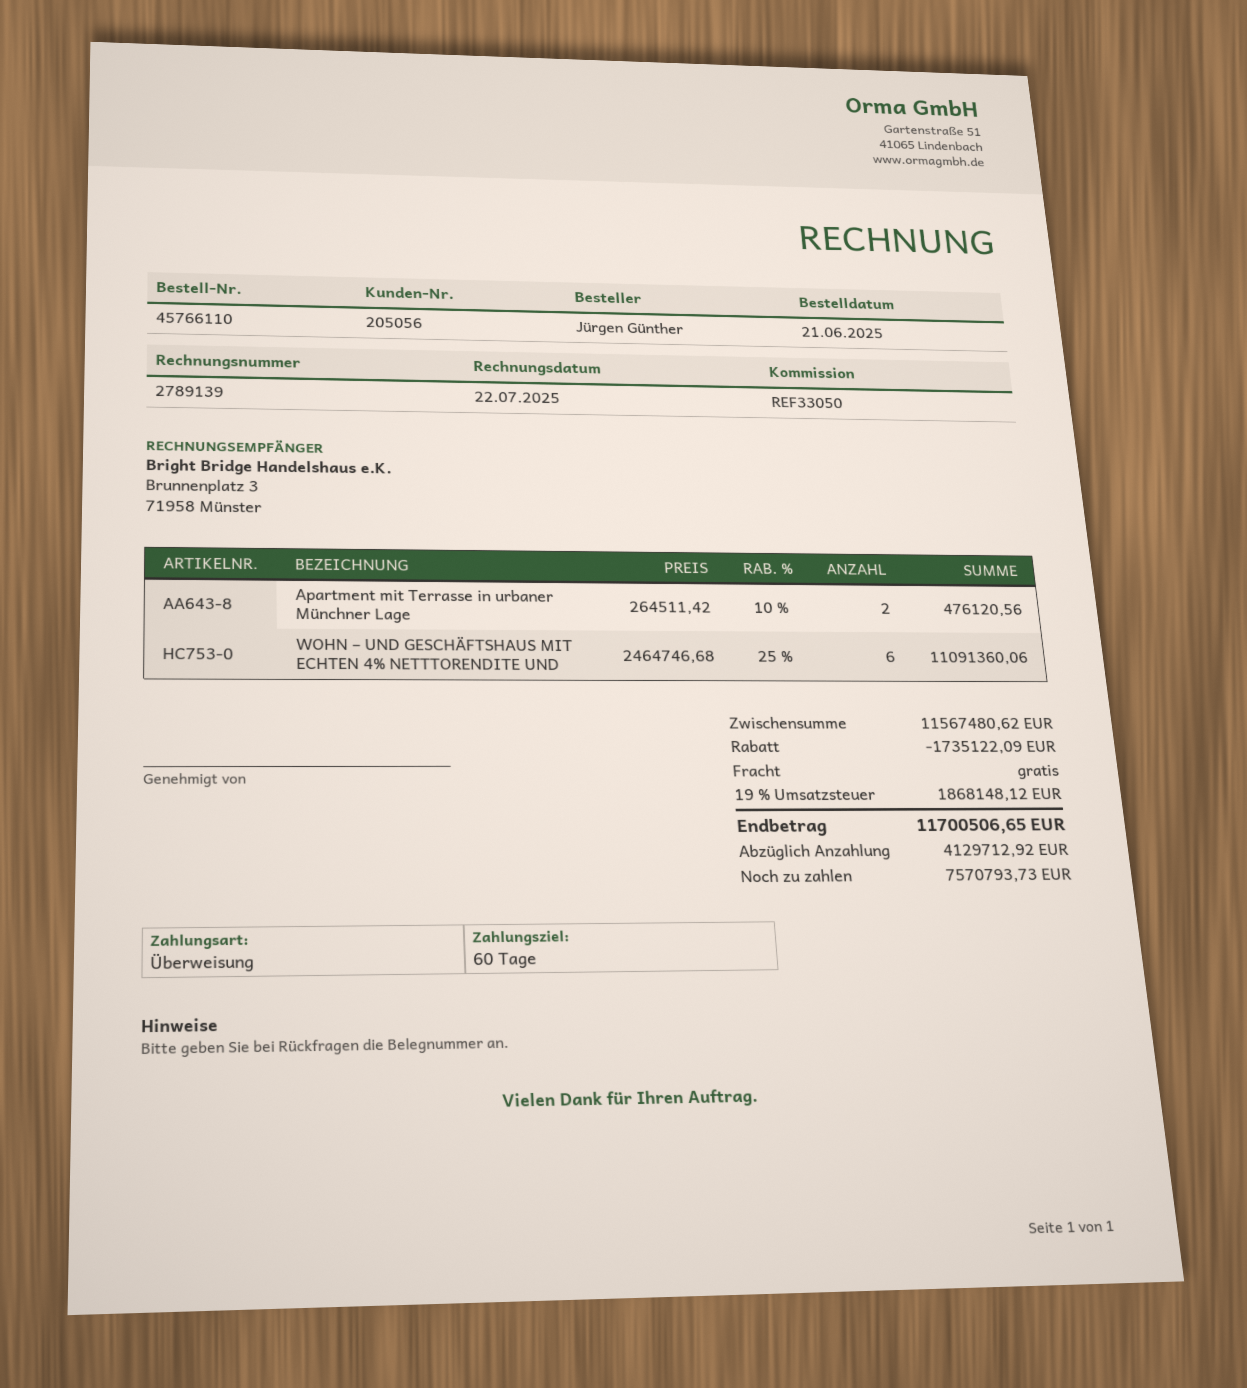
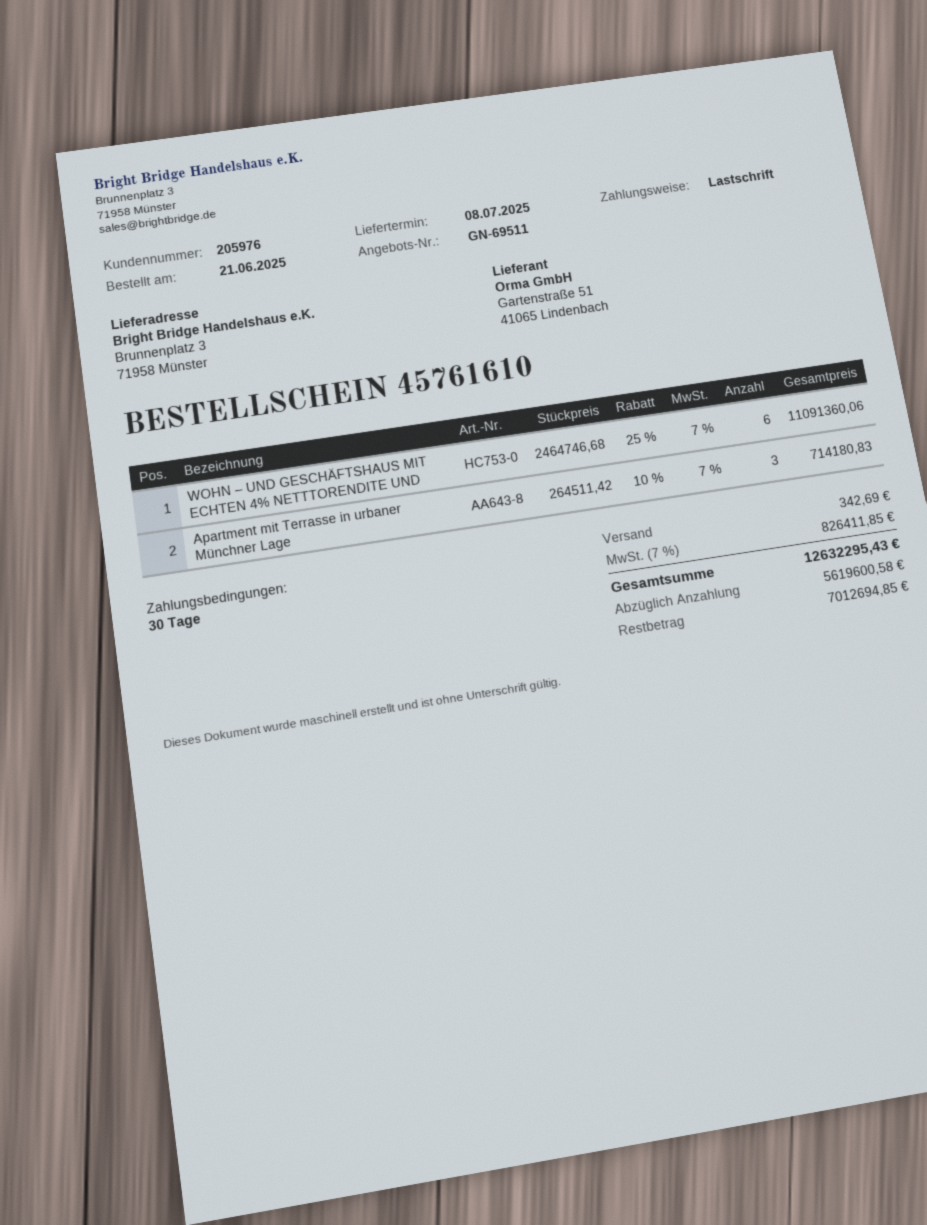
order number: 45766110 -> 45761610
payment terms: 60 days -> 30 days
customer number: 205056 -> 205976
payment method: bank transfer -> direct debit
Apartment mit Terrasse in urbaner Münchner Lage: 2 x 264511.42 - 10% = 476120.56 -> 3 x 264511.42 - 10% = 714180.83
discount: 1735122.09 -> none
shipping: 0.00 -> 342.69
tax: 19% = 1868148.12 -> 7% = 826411.85
total: 11700506.65 -> 12632295.43
deposit: 4129712.92 -> 5619600.58
balance: 7570793.73 -> 7012694.85

